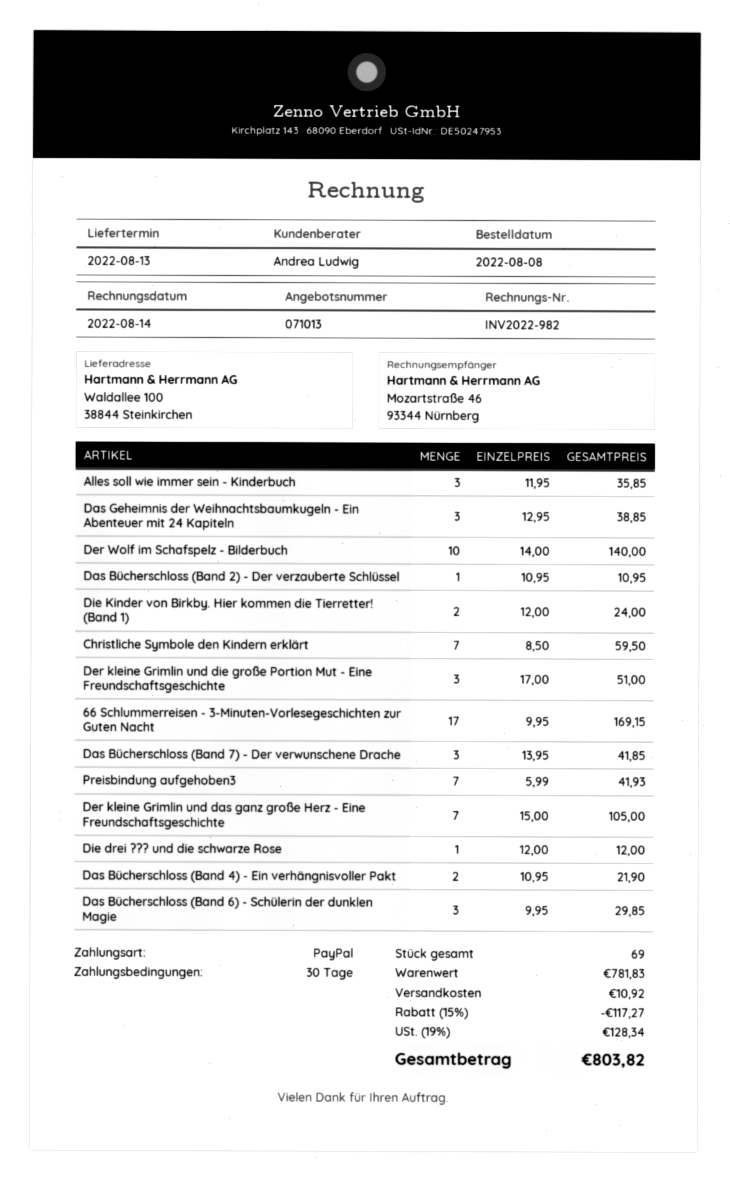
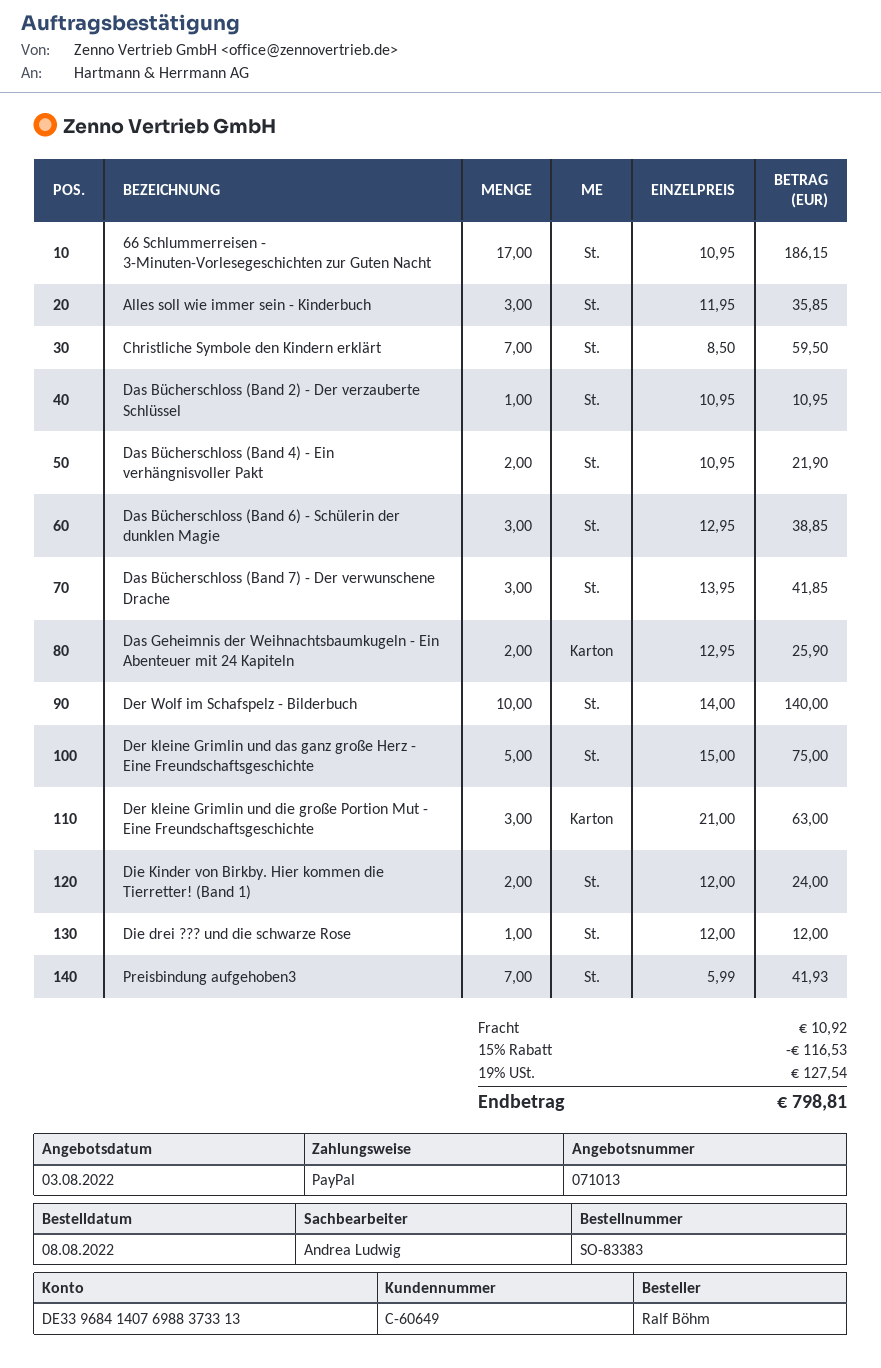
Das Geheimnis der Weihnachtsbaumkugeln - Ein Abenteuer mit 24 Kapiteln: 3 x 12.95 = 38.85 -> 2 x 12.95 = 25.90
Der kleine Grimlin und die große Portion Mut - Eine Freundschaftsgeschichte: 3 x 17.00 = 51.00 -> 3 x 21.00 = 63.00
66 Schlummerreisen - 3-Minuten-Vorlesegeschichten zur Guten Nacht: 17 x 9.95 = 169.15 -> 17 x 10.95 = 186.15
Der kleine Grimlin und das ganz große Herz - Eine Freundschaftsgeschichte: 7 x 15.00 = 105.00 -> 5 x 15.00 = 75.00
Das Bücherschloss (Band 6) - Schülerin der dunklen Magie: 3 x 9.95 = 29.85 -> 3 x 12.95 = 38.85
discount: 15% = 117.27 -> 15% = 116.53
tax: 19% = 128.34 -> 19% = 127.54
total: 803.82 -> 798.81

